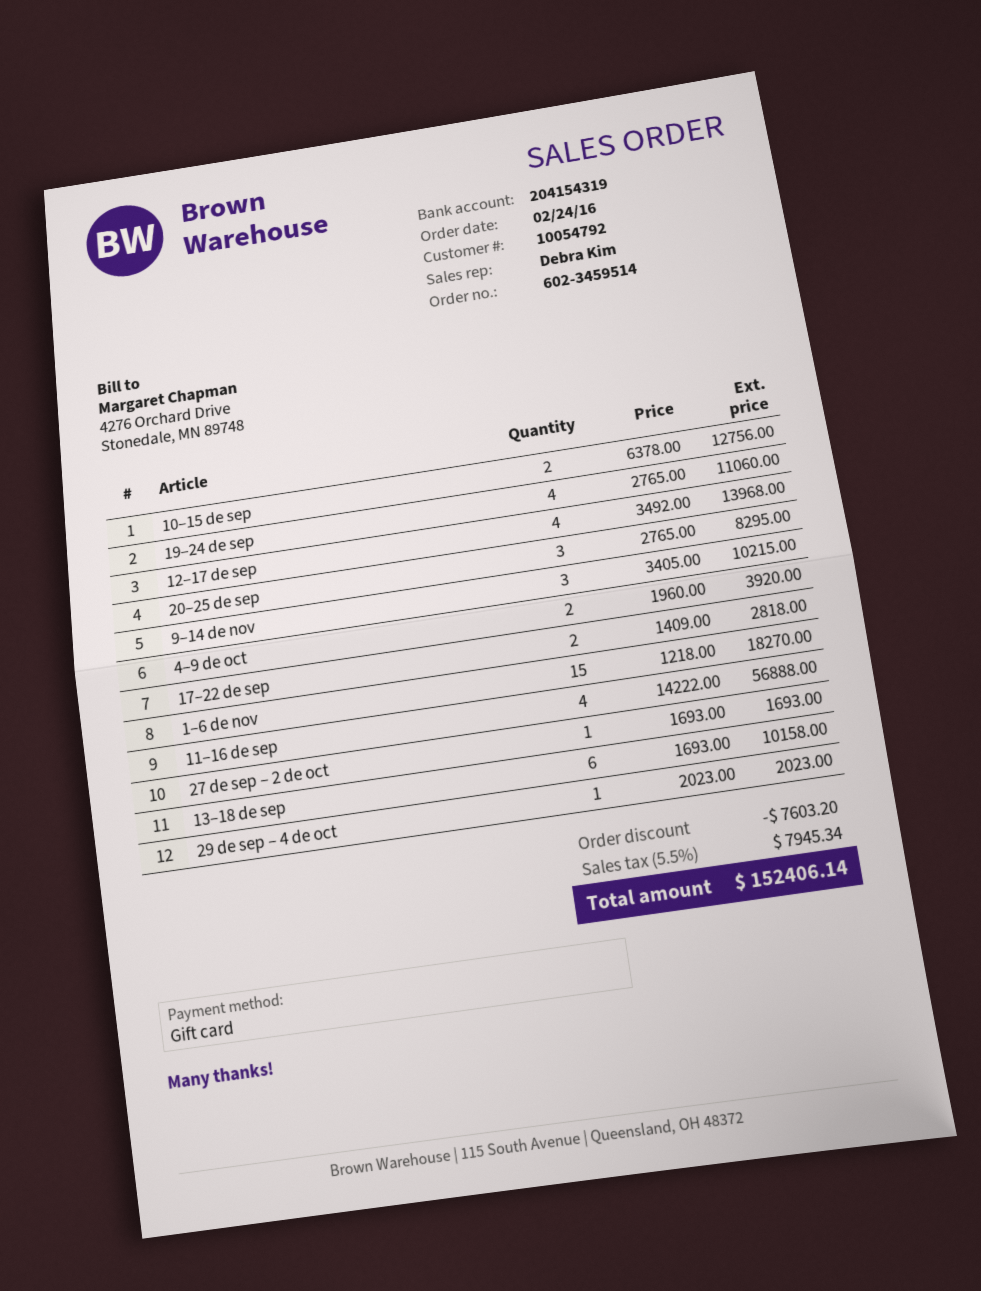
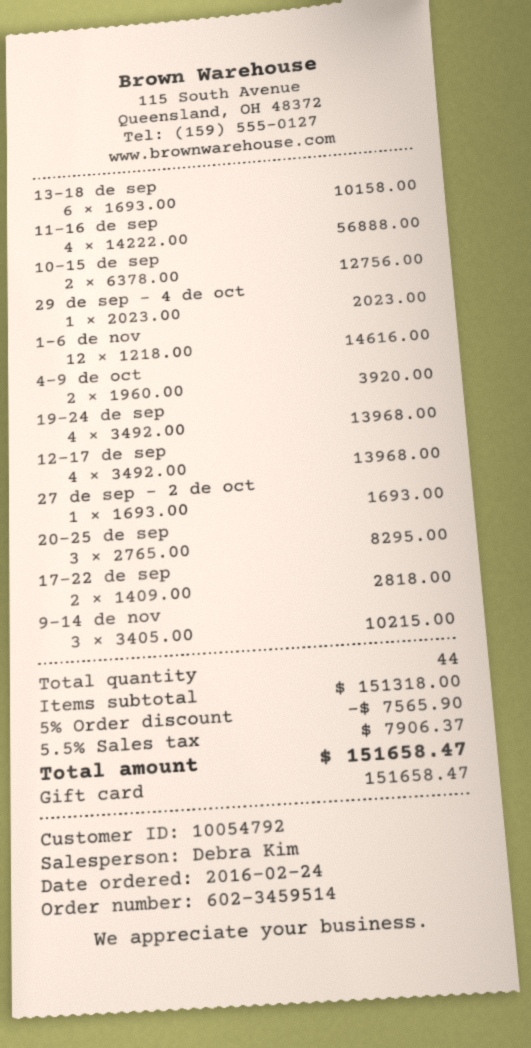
19–24 de sep: 4 x 2765.00 = 11060.00 -> 4 x 3492.00 = 13968.00
1–6 de nov: 15 x 1218.00 = 18270.00 -> 12 x 1218.00 = 14616.00
discount: 7603.20 -> 7565.90
tax: 5.5% = 7945.34 -> 5.5% = 7906.37
total: 152406.14 -> 151658.47

